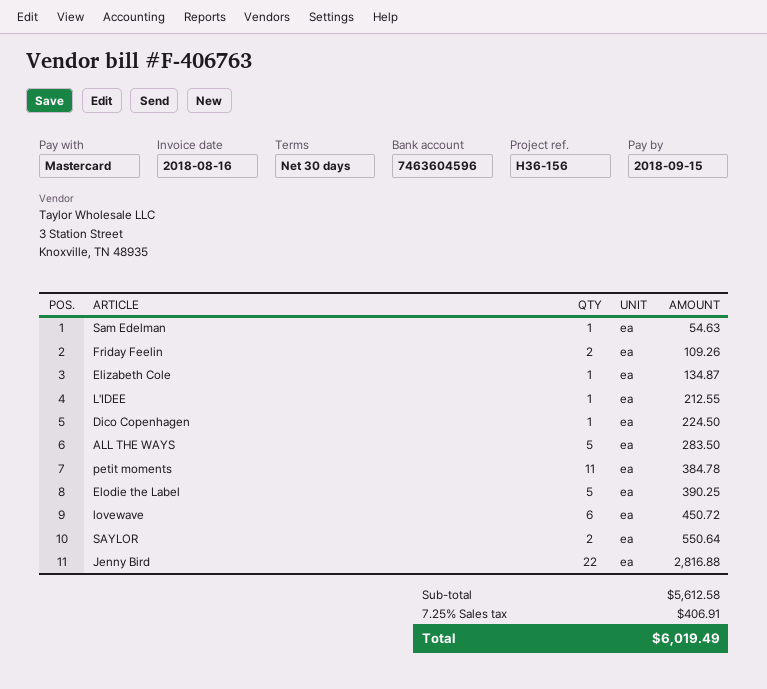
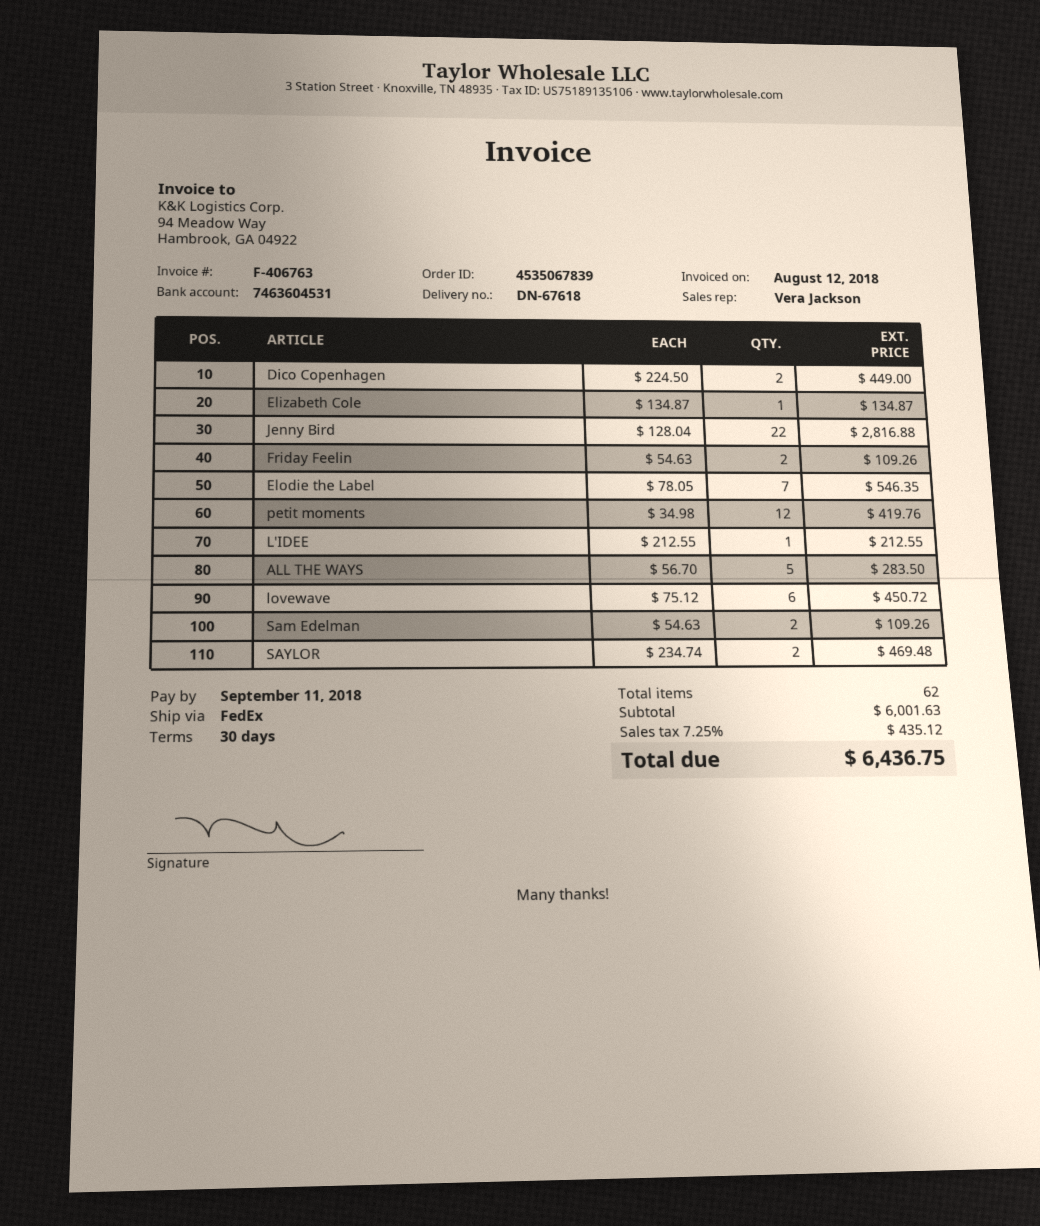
invoice date: 2018-08-16 -> 2018-08-12
due date: 2018-09-15 -> 2018-09-11
bank account: 7463604596 -> 7463604531
Sam Edelman: 1 for 54.63 -> 2 for 109.26
Dico Copenhagen: 1 for 224.50 -> 2 for 449.00
petit moments: 11 for 384.78 -> 12 for 419.76
Elodie the Label: 5 for 390.25 -> 7 for 546.35
SAYLOR: 2 for 550.64 -> 2 for 469.48
subtotal: 5612.58 -> 6001.63
tax: 7.25% = 406.91 -> 7.25% = 435.12
total: 6019.49 -> 6436.75

